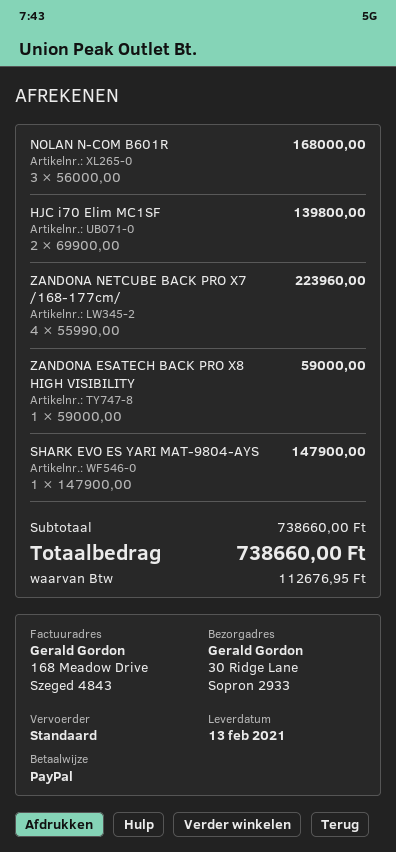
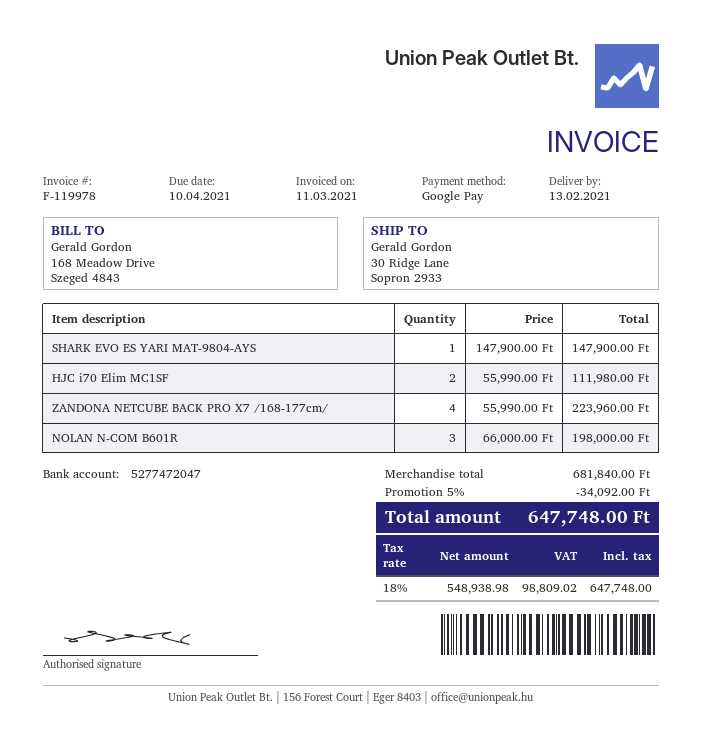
payment method: PayPal -> Google Pay
NOLAN N-COM B601R: 3 x 56000.00 = 168000.00 -> 3 x 66000.00 = 198000.00
HJC i70 Elim MC1SF: 2 x 69900.00 = 139800.00 -> 2 x 55990.00 = 111980.00
ZANDONA ESATECH BACK PRO X8 HIGH VISIBILITY: 1 x 59000.00 = 59000.00 -> none
subtotal: 738660.00 -> 681840.00
discount: none -> 5% = 34092.00
tax: 112676.95 -> 98809.02
total: 738660.00 -> 647748.00

